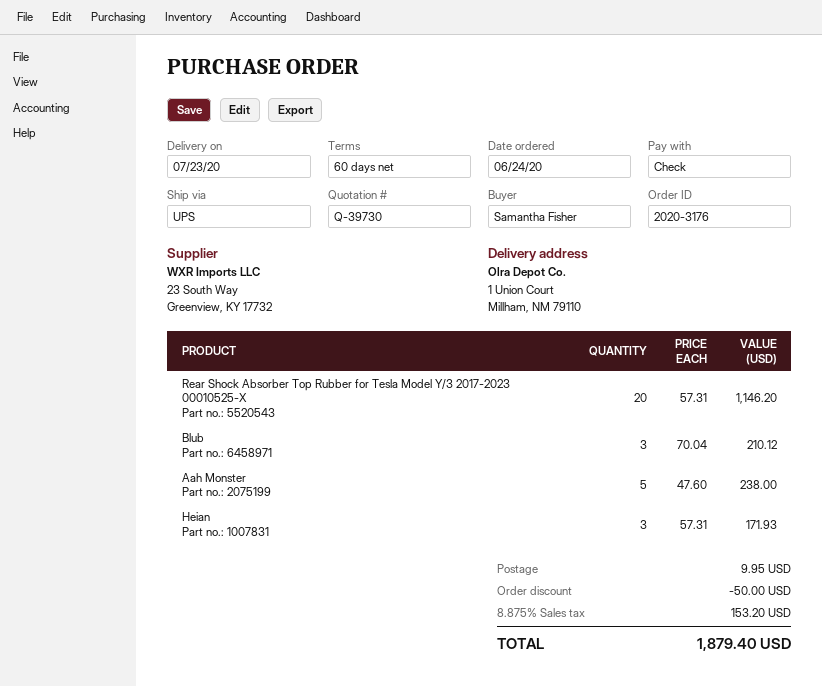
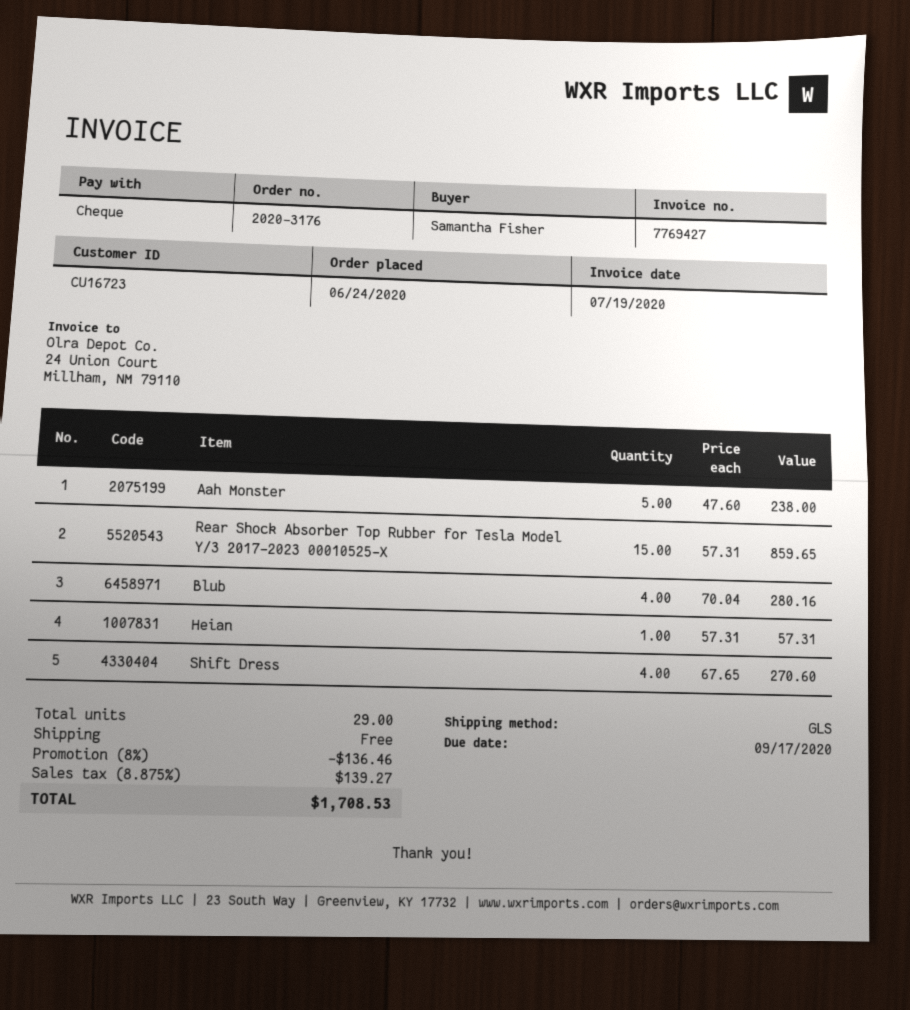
shipping method: UPS -> GLS
Rear Shock Absorber Top Rubber for Tesla Model Y/3 2017-2023 00010525-X: 20 x 57.31 = 1146.20 -> 15 x 57.31 = 859.65
Blub: 3 x 70.04 = 210.12 -> 4 x 70.04 = 280.16
Heian: 3 x 57.31 = 171.93 -> 1 x 57.31 = 57.31
Shift Dress: none -> 4 x 67.65 = 270.60
discount: 50.00 -> 136.46
shipping: 9.95 -> 0.00
tax: 8.875% = 153.20 -> 8.875% = 139.27
total: 1879.40 -> 1708.53

